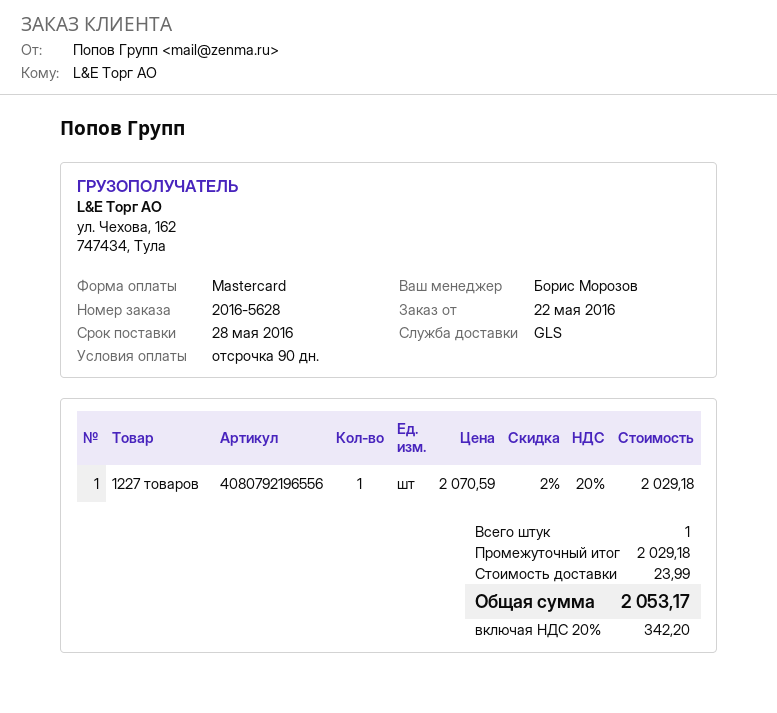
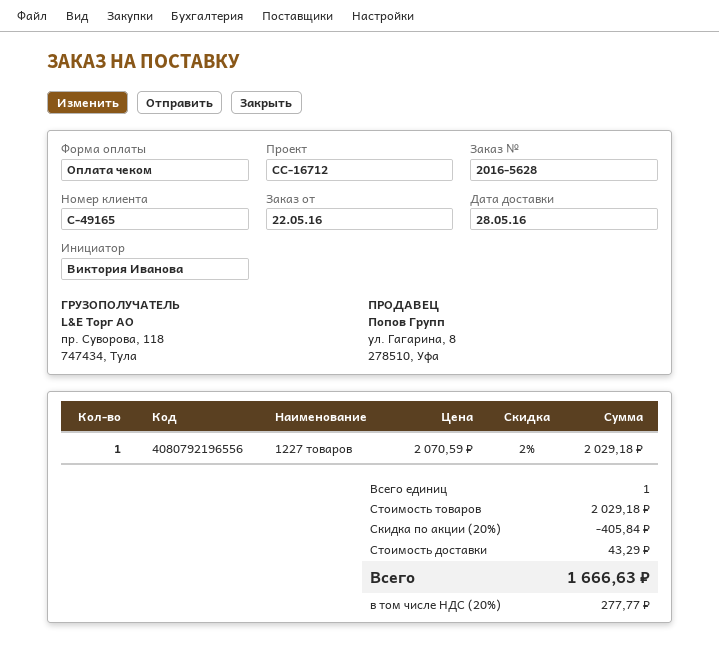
payment method: Mastercard -> cheque
ship to: ул. Чехова, 162, 747434, Тула -> пр. Суворова, 118, 747434, Тула
discount: none -> 20% = 405.84
shipping: 23.99 -> 43.29
tax: 20% = 342.20 -> 20% = 277.77
total: 2053.17 -> 1666.63

